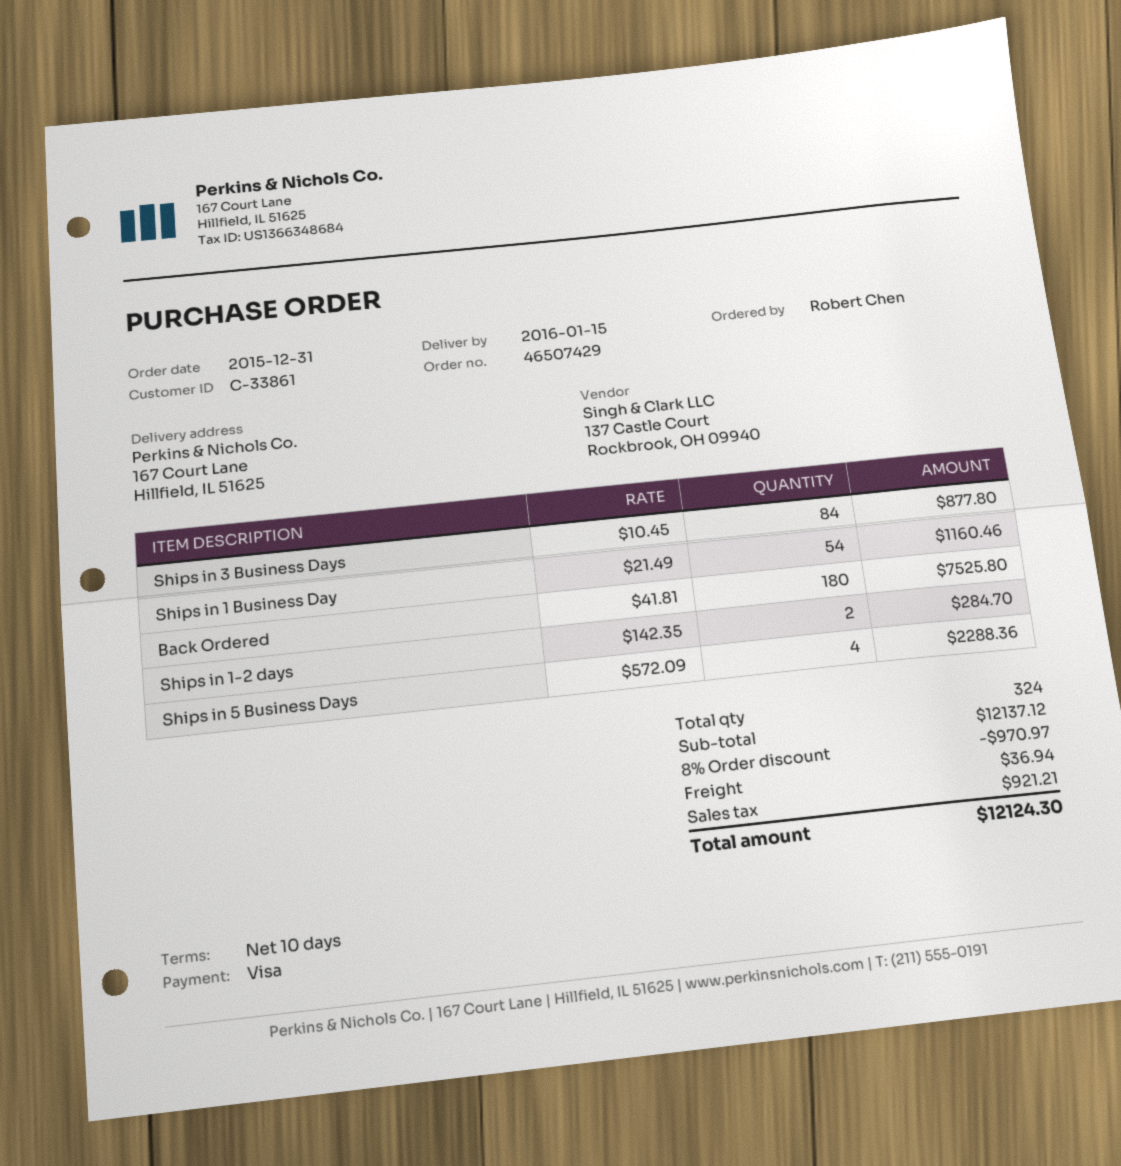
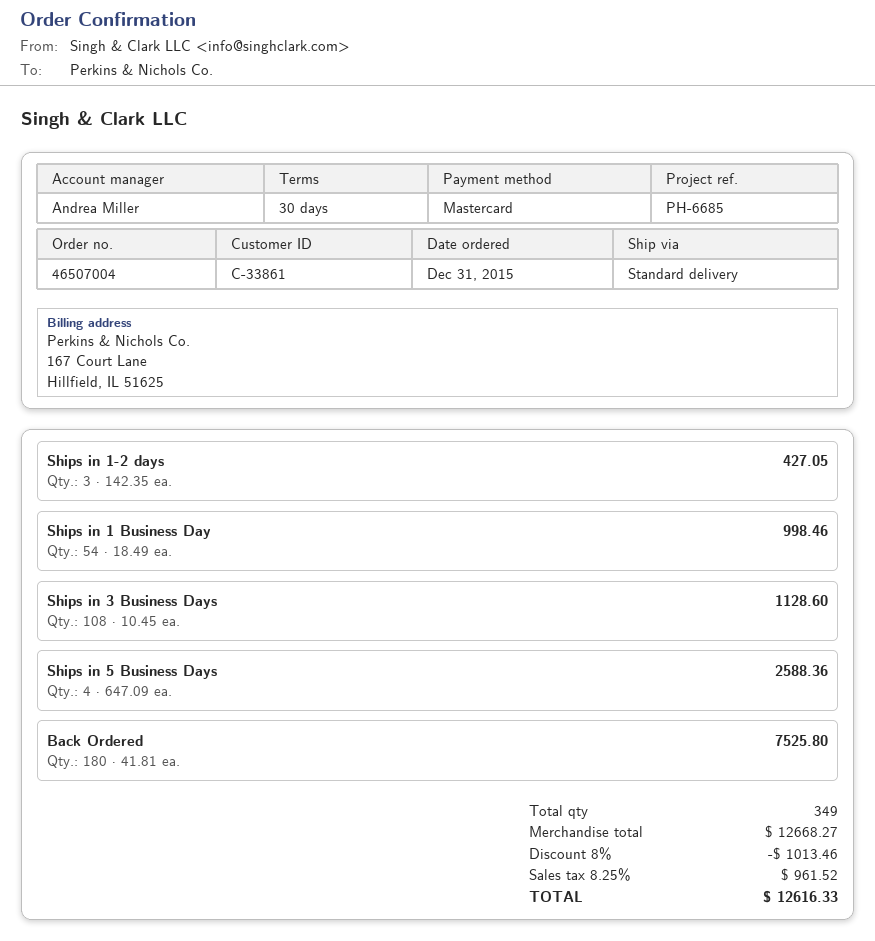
order number: 46507429 -> 46507004
payment terms: 10 days -> 30 days
payment method: Visa -> Mastercard
Ships in 3 Business Days: 84 x 10.45 = 877.80 -> 108 x 10.45 = 1128.60
Ships in 1 Business Day: 54 x 21.49 = 1160.46 -> 54 x 18.49 = 998.46
Ships in 1-2 days: 2 x 142.35 = 284.70 -> 3 x 142.35 = 427.05
Ships in 5 Business Days: 4 x 572.09 = 2288.36 -> 4 x 647.09 = 2588.36
total quantity: 324 -> 349
subtotal: 12137.12 -> 12668.27
discount: 8% = 970.97 -> 8% = 1013.46
shipping: 36.94 -> none
tax: 921.21 -> 961.52
total: 12124.30 -> 12616.33

